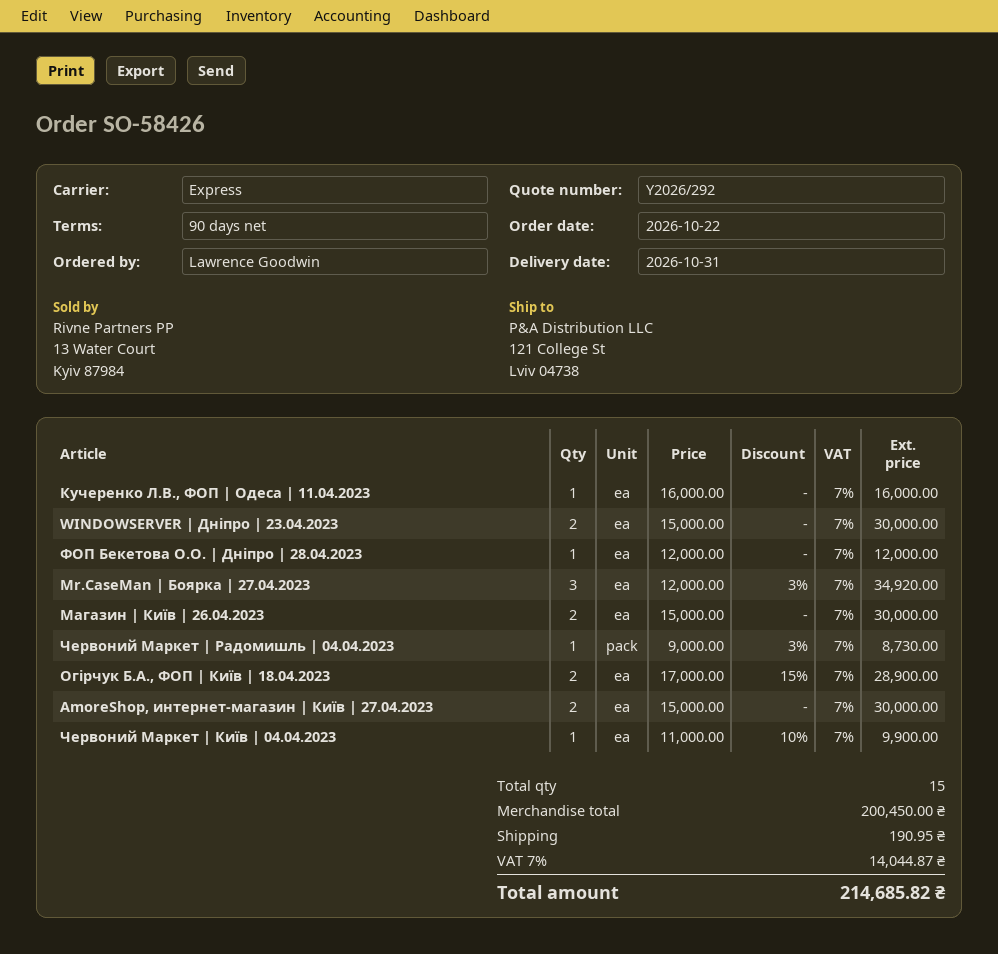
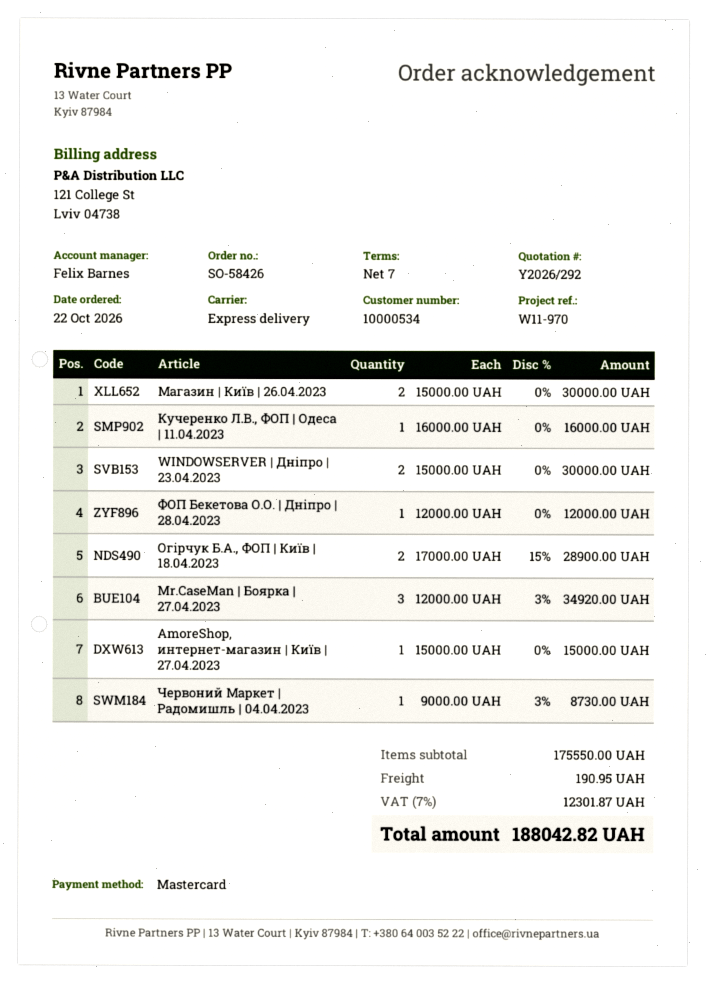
payment terms: 90 days -> 7 days
AmoreShop, интернет-магазин | Київ | 27.04.2023: 2 x 15000.00 = 30000.00 -> 1 x 15000.00 = 15000.00
Червоний Маркет | Київ | 04.04.2023: 1 x 11000.00 - 10% = 9900.00 -> none
subtotal: 200450.00 -> 175550.00
tax: 7% = 14044.87 -> 7% = 12301.87
total: 214685.82 -> 188042.82

